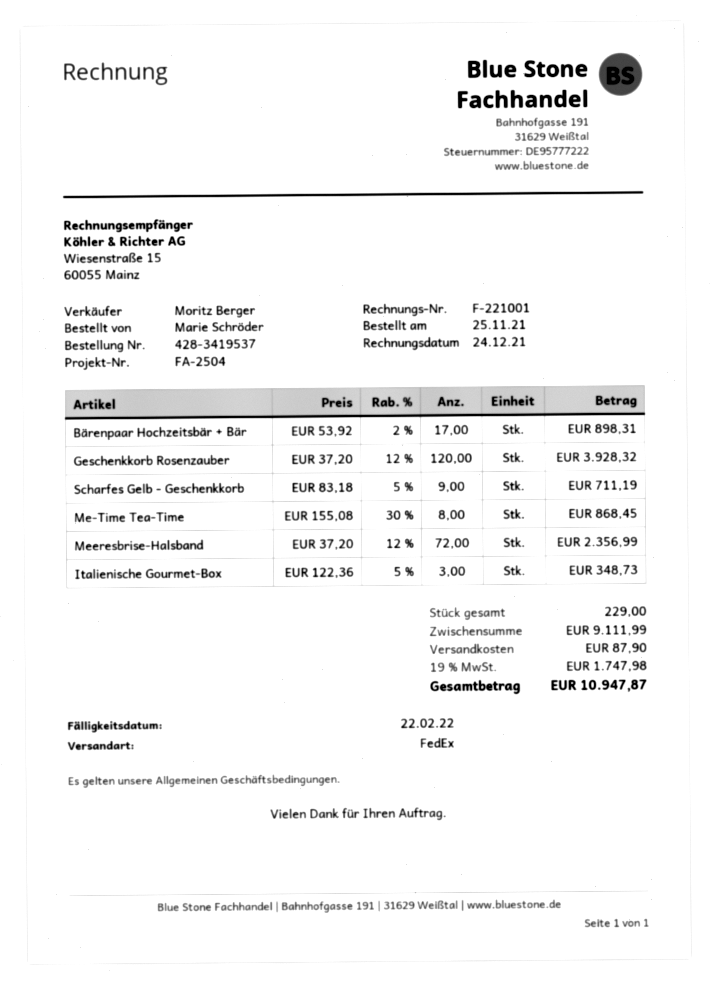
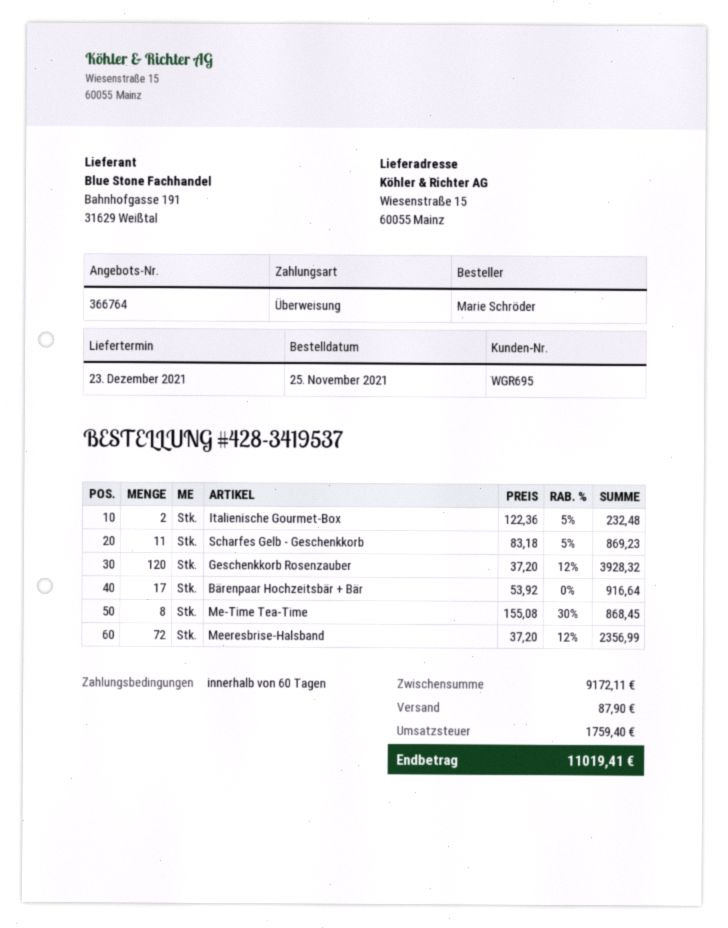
Bärenpaar Hochzeitsbär + Bär: 17 x 53.92 - 2% = 898.31 -> 17 x 53.92 = 916.64
Scharfes Gelb - Geschenkkorb: 9 x 83.18 - 5% = 711.19 -> 11 x 83.18 - 5% = 869.23
Italienische Gourmet-Box: 3 x 122.36 - 5% = 348.73 -> 2 x 122.36 - 5% = 232.48
subtotal: 9111.99 -> 9172.11
tax: 1747.98 -> 1759.40
total: 10947.87 -> 11019.41

